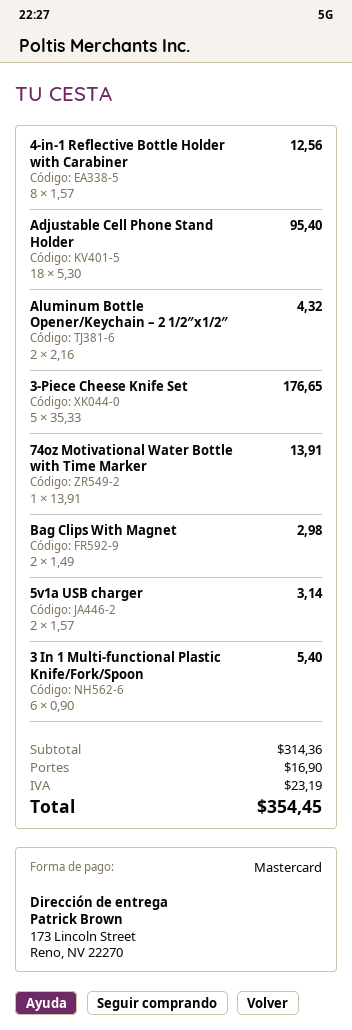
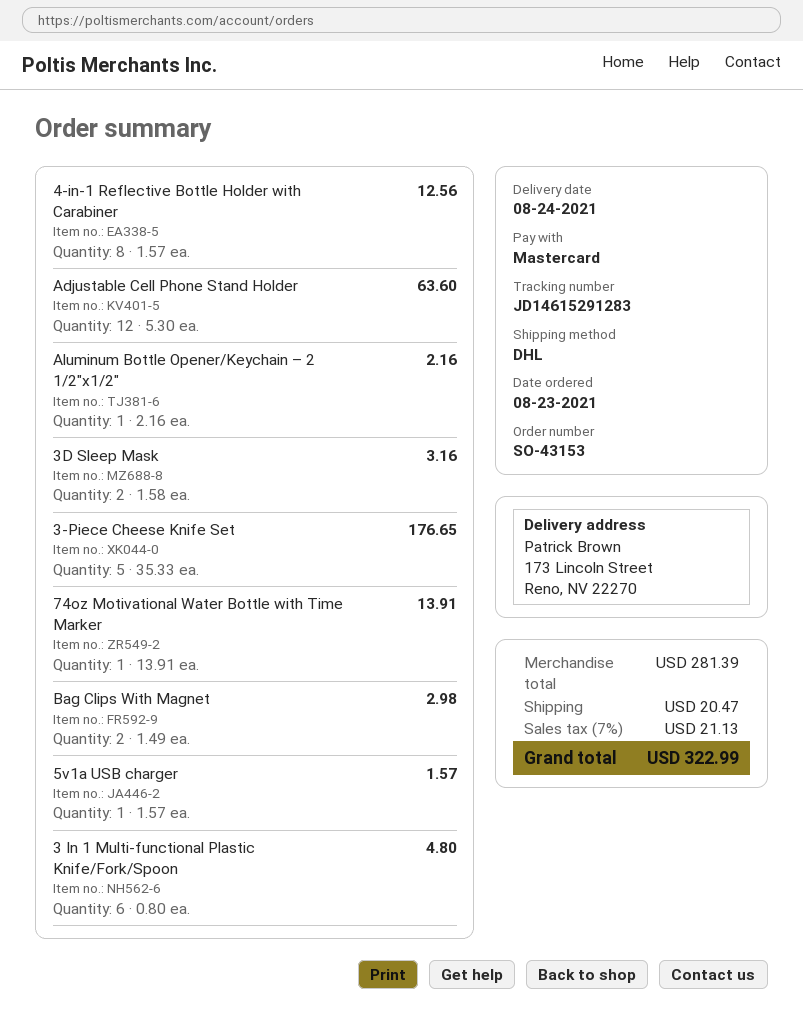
Adjustable Cell Phone Stand Holder: 18 x 5.30 = 95.40 -> 12 x 5.30 = 63.60
Aluminum Bottle Opener/Keychain – 2 1/2″x1/2″: 2 x 2.16 = 4.32 -> 1 x 2.16 = 2.16
5v1a USB charger: 2 x 1.57 = 3.14 -> 1 x 1.57 = 1.57
3 In 1 Multi-functional Plastic Knife/Fork/Spoon: 6 x 0.90 = 5.40 -> 6 x 0.80 = 4.80
3D Sleep Mask: none -> 2 x 1.58 = 3.16
subtotal: 314.36 -> 281.39
shipping: 16.90 -> 20.47
tax: 23.19 -> 21.13
total: 354.45 -> 322.99

